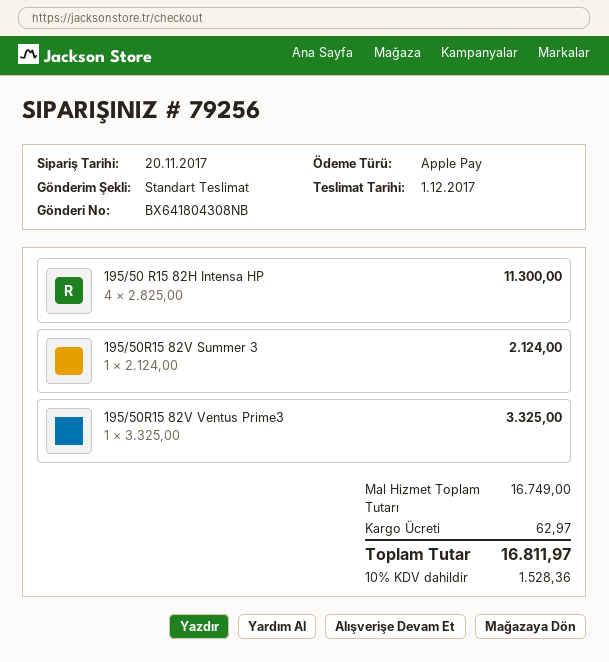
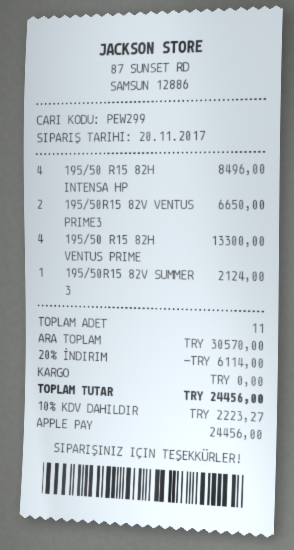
195/50 R15 82H Intensa HP: 4 for 11300.00 -> 4 for 8496.00
195/50R15 82V Ventus Prime3: 1 for 3325.00 -> 2 for 6650.00
195/50 R15 82H VENTUS PRIME: none -> 4 for 13300.00
subtotal: 16749.00 -> 30570.00
discount: none -> 20% = 6114.00
shipping: 62.97 -> 0.00
tax: 10% = 1528.36 -> 10% = 2223.27
total: 16811.97 -> 24456.00

